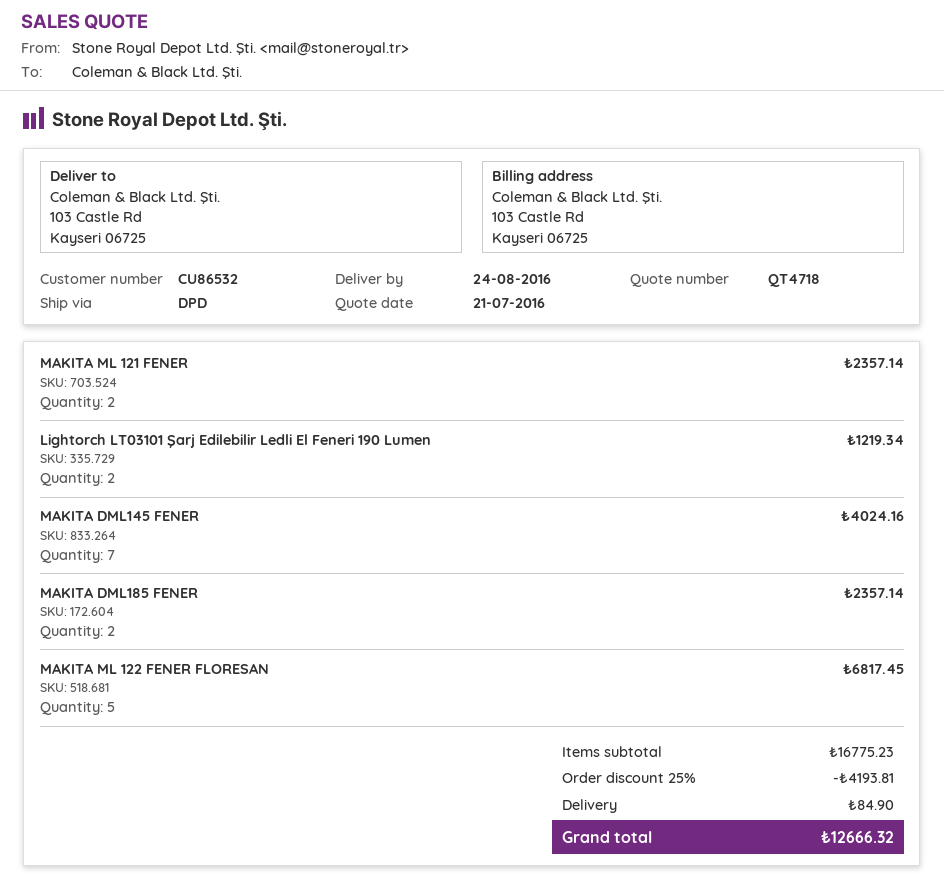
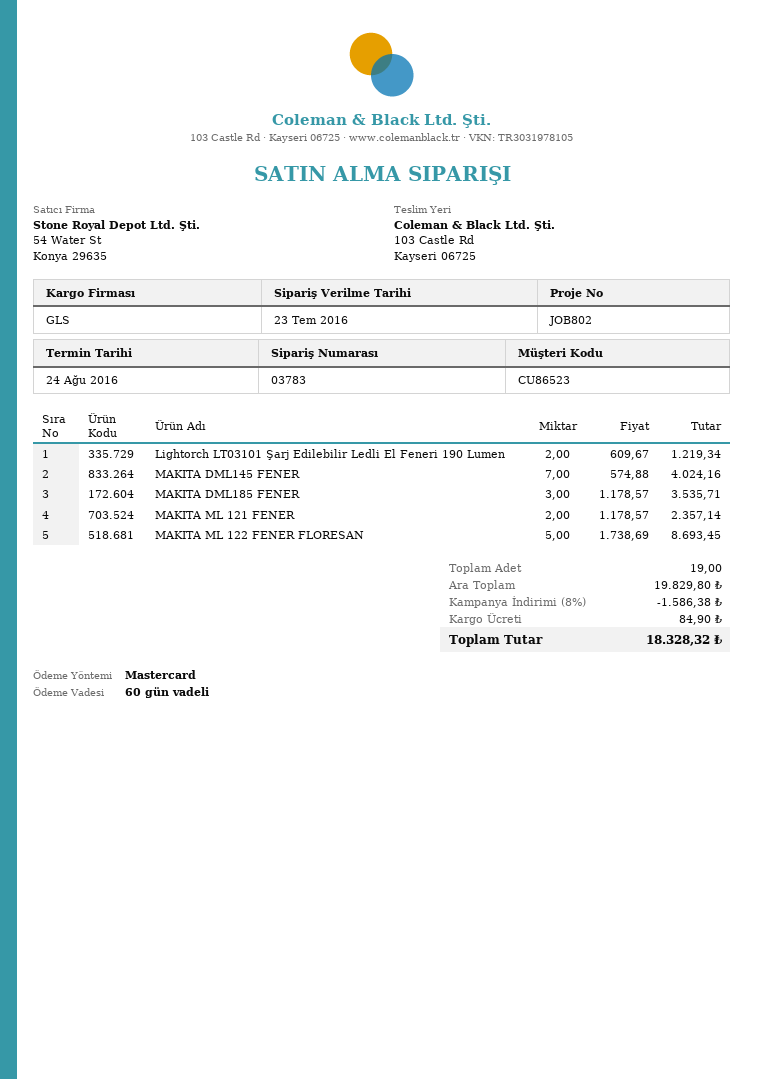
customer number: CU86532 -> CU86523
shipping method: DPD -> GLS
MAKITA DML185 FENER: 2 for 2357.14 -> 3 for 3535.71
MAKITA ML 122 FENER FLORESAN: 5 for 6817.45 -> 5 for 8693.45
subtotal: 16775.23 -> 19829.80
discount: 25% = 4193.81 -> 8% = 1586.38
total: 12666.32 -> 18328.32

